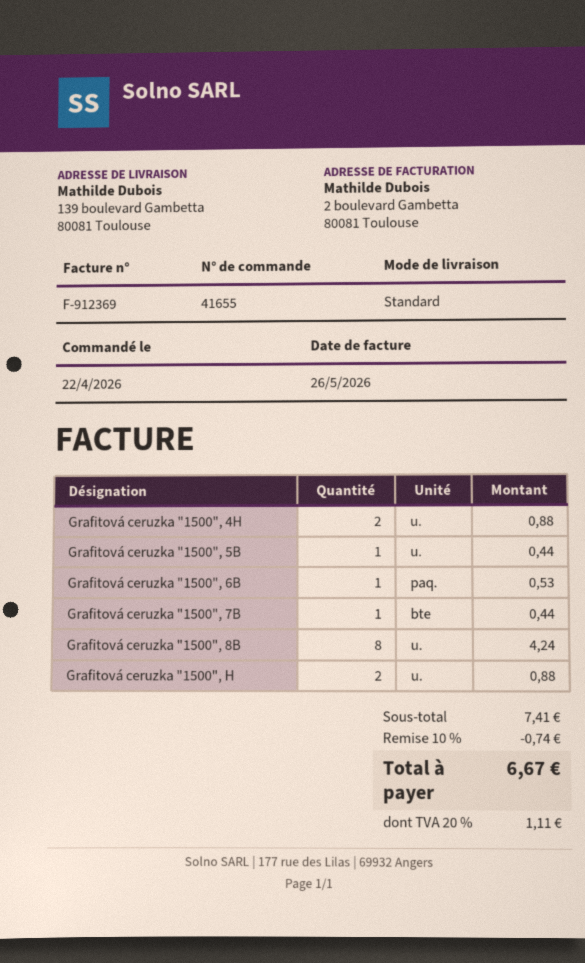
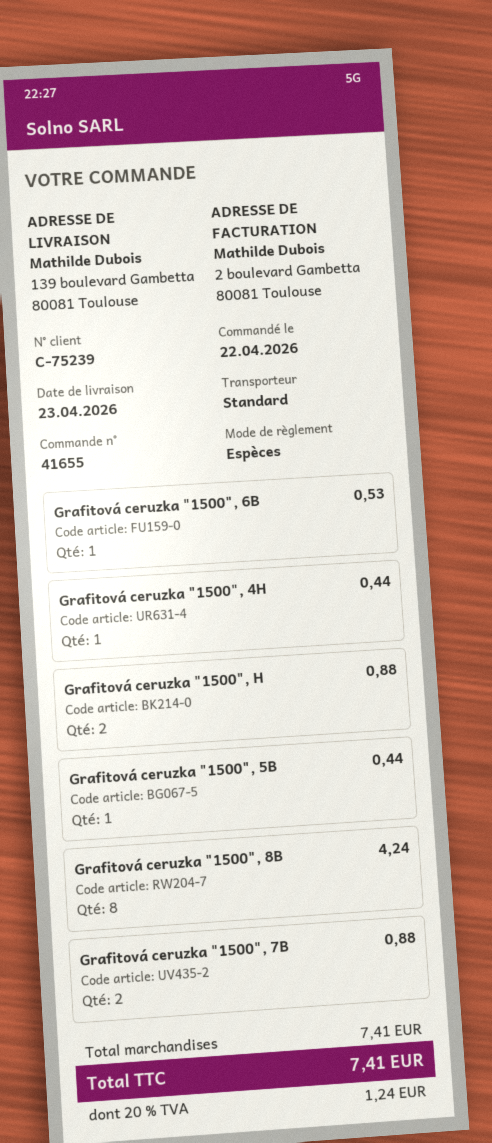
Grafitová ceruzka "1500", 4H: 2 for 0.88 -> 1 for 0.44
Grafitová ceruzka "1500", 7B: 1 for 0.44 -> 2 for 0.88
discount: 10% = 0.74 -> none
tax: 20% = 1.11 -> 20% = 1.24
total: 6.67 -> 7.41

